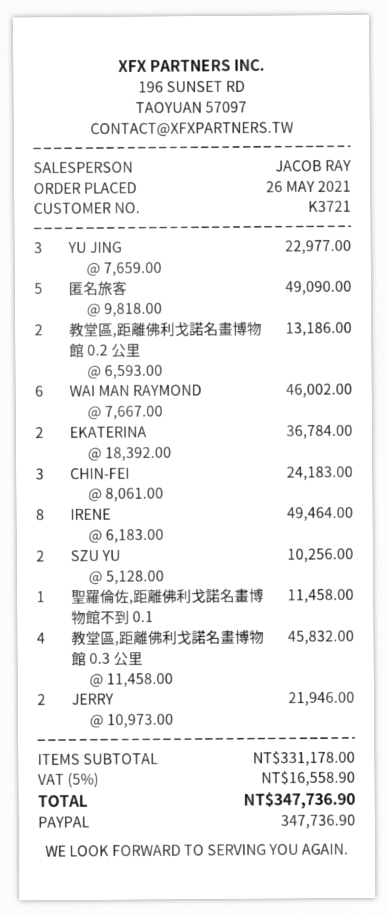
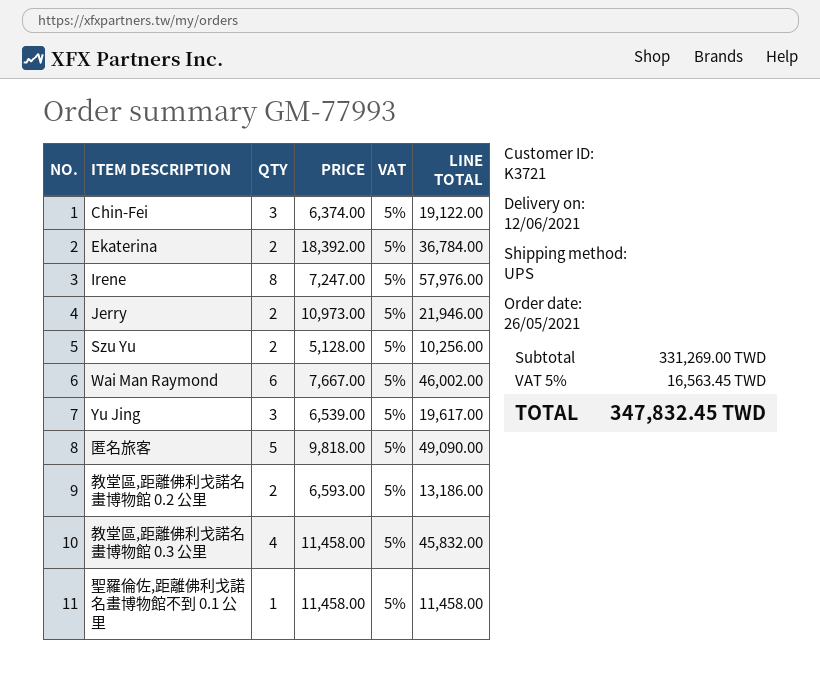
YU JING: 3 x 7659.00 = 22977.00 -> 3 x 6539.00 = 19617.00
CHIN-FEI: 3 x 8061.00 = 24183.00 -> 3 x 6374.00 = 19122.00
IRENE: 8 x 6183.00 = 49464.00 -> 8 x 7247.00 = 57976.00
subtotal: 331178.00 -> 331269.00
tax: 5% = 16558.90 -> 5% = 16563.45
total: 347736.90 -> 347832.45

